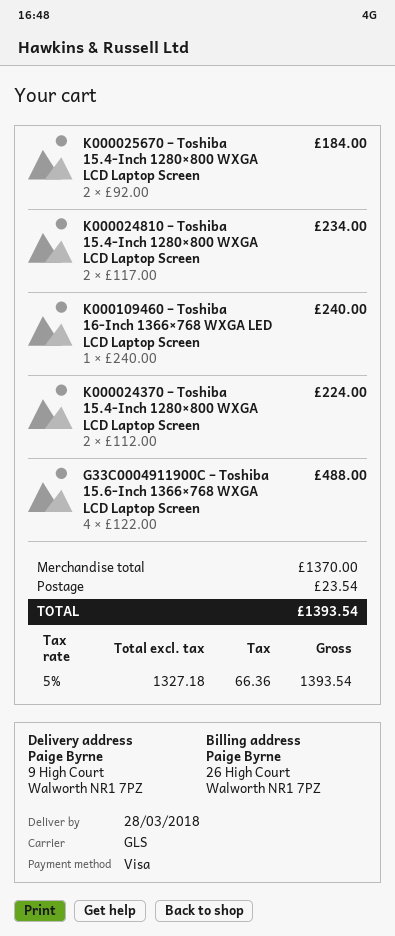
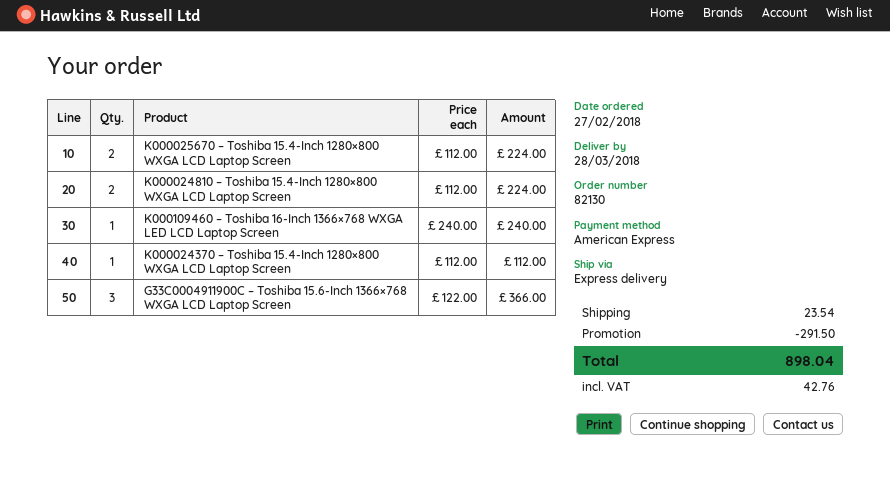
payment method: Visa -> American Express
shipping method: GLS -> express
K000025670 – Toshiba 15.4-Inch 1280×800 WXGA LCD Laptop Screen: 2 x 92.00 = 184.00 -> 2 x 112.00 = 224.00
K000024810 – Toshiba 15.4-Inch 1280×800 WXGA LCD Laptop Screen: 2 x 117.00 = 234.00 -> 2 x 112.00 = 224.00
K000024370 – Toshiba 15.4-Inch 1280×800 WXGA LCD Laptop Screen: 2 x 112.00 = 224.00 -> 1 x 112.00 = 112.00
G33C0004911900C – Toshiba 15.6-Inch 1366×768 WXGA LCD Laptop Screen: 4 x 122.00 = 488.00 -> 3 x 122.00 = 366.00
discount: none -> 291.50
tax: 66.36 -> 42.76
total: 1393.54 -> 898.04

